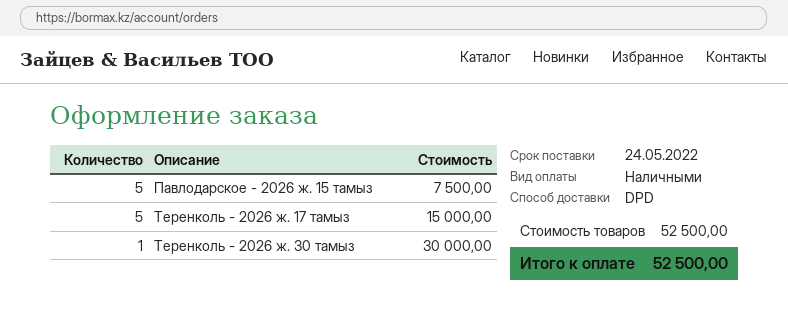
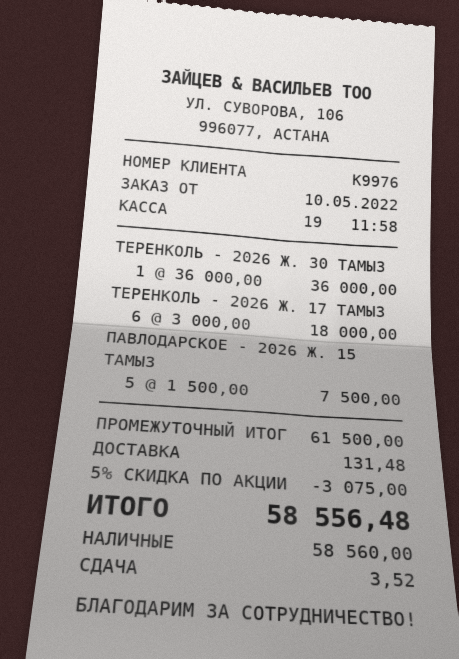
Теренколь - 2026 ж. 17 тамыз: 5 for 15000.00 -> 6 for 18000.00
Теренколь - 2026 ж. 30 тамыз: 1 for 30000.00 -> 1 for 36000.00
subtotal: 52500.00 -> 61500.00
discount: none -> 5% = 3075.00
shipping: none -> 131.48
total: 52500.00 -> 58556.48

